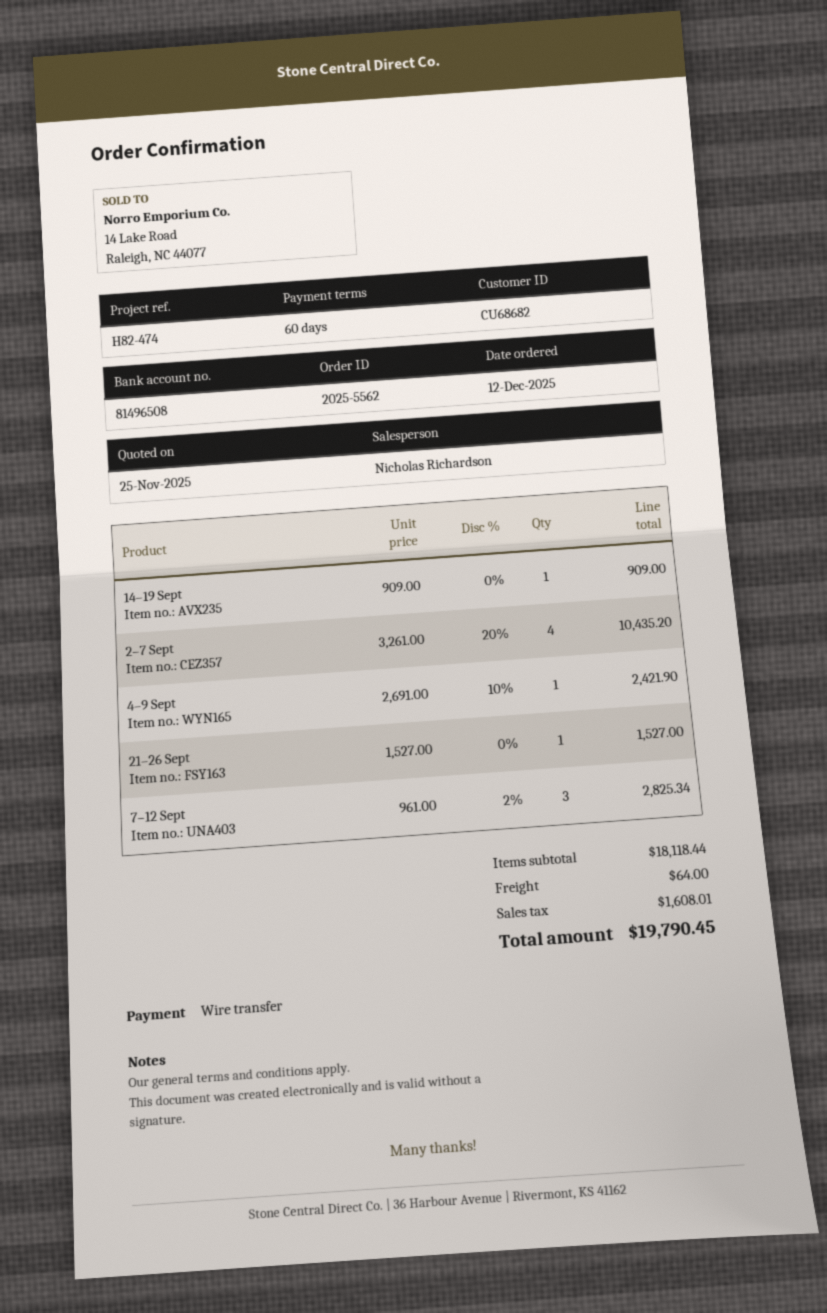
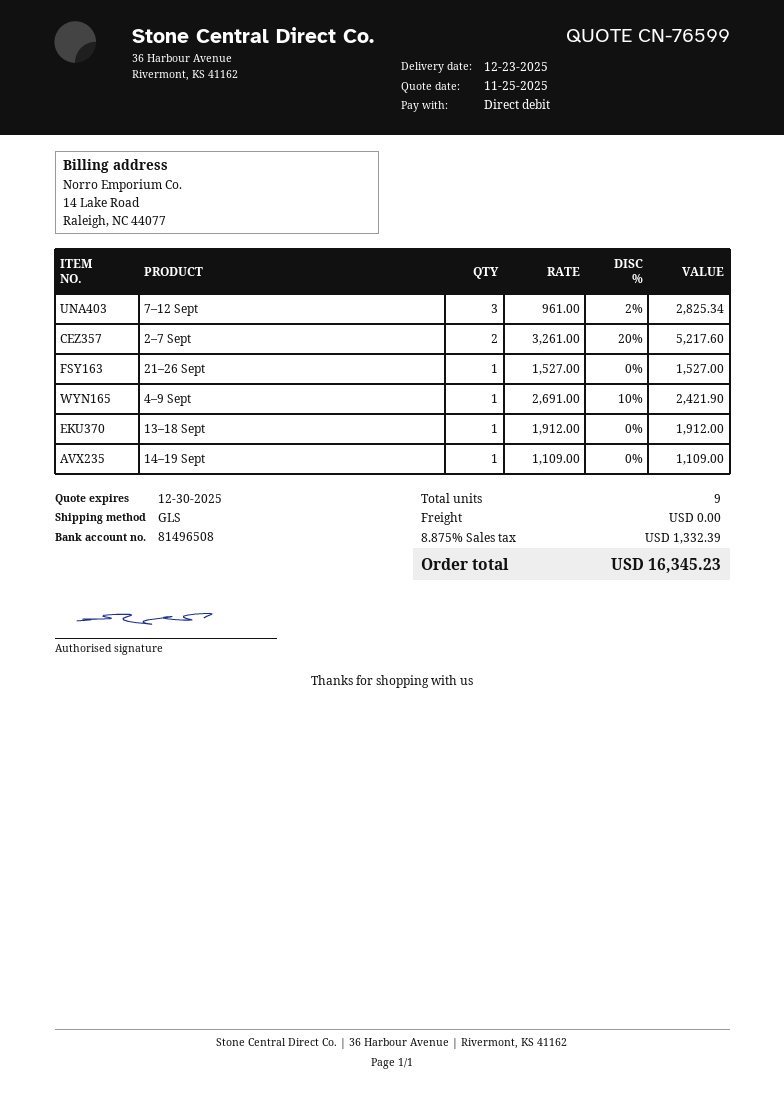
payment method: bank transfer -> direct debit
14–19 Sept: 1 x 909.00 = 909.00 -> 1 x 1109.00 = 1109.00
2–7 Sept: 4 x 3261.00 - 20% = 10435.20 -> 2 x 3261.00 - 20% = 5217.60
13–18 Sept: none -> 1 x 1912.00 = 1912.00
shipping: 64.00 -> 0.00
tax: 1608.01 -> 1332.39
total: 19790.45 -> 16345.23

